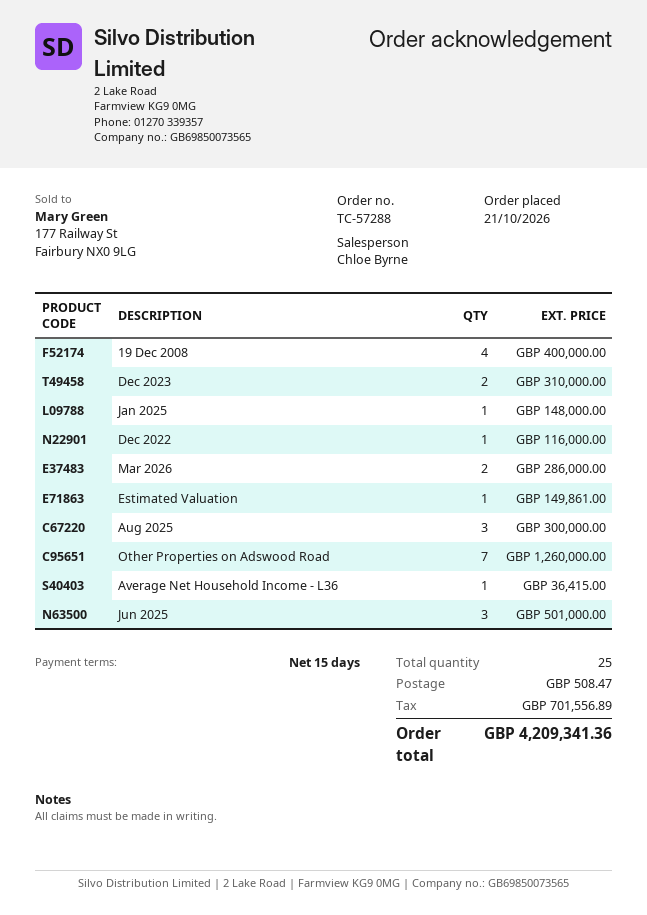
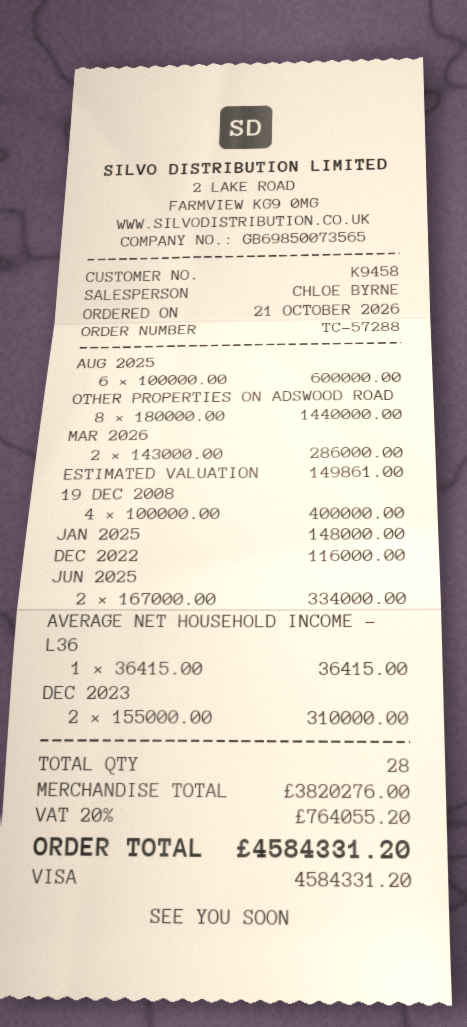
Aug 2025: 3 for 300000.00 -> 6 for 600000.00
Other Properties on Adswood Road: 7 for 1260000.00 -> 8 for 1440000.00
Jun 2025: 3 for 501000.00 -> 2 for 334000.00
total quantity: 25 -> 28
shipping: 508.47 -> none
tax: 701556.89 -> 764055.20
total: 4209341.36 -> 4584331.20

